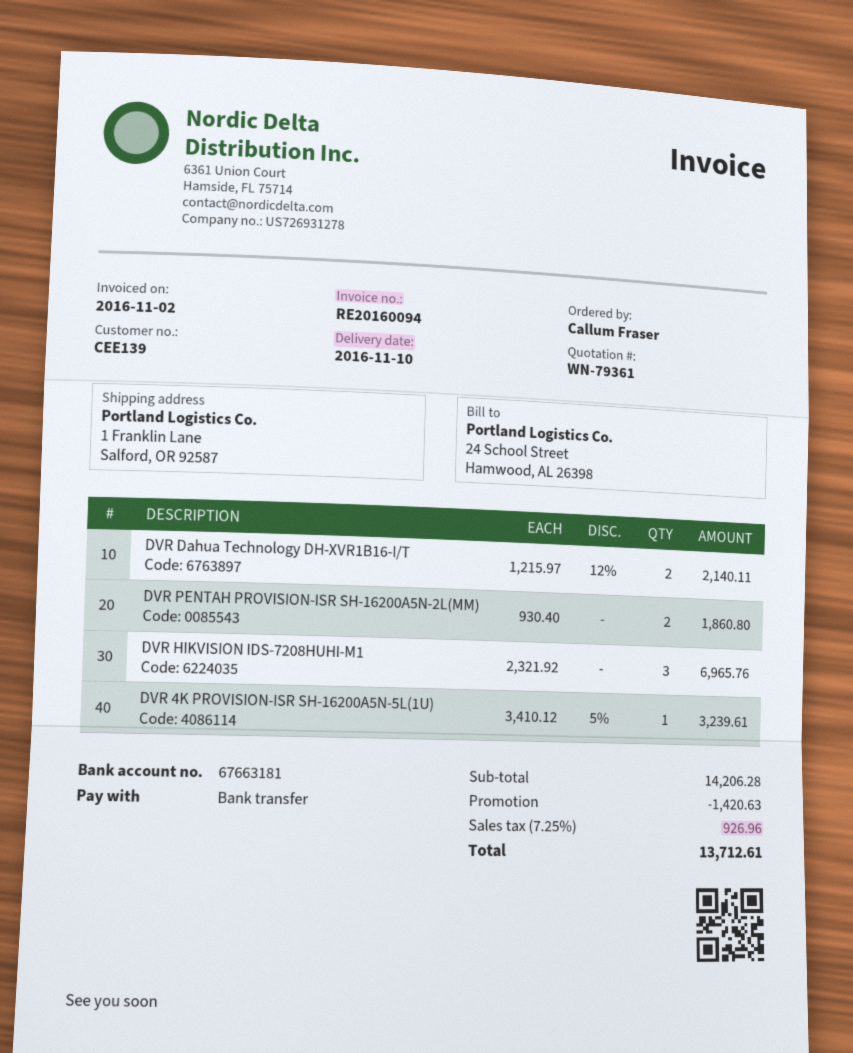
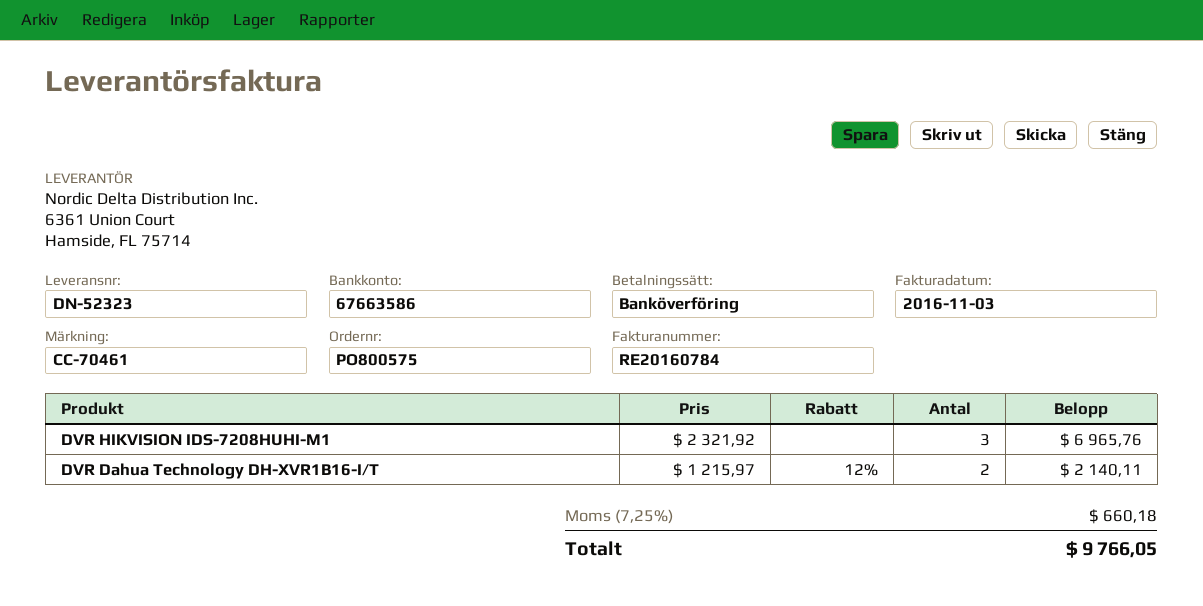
invoice number: RE20160094 -> RE20160784
invoice date: 2016-11-02 -> 2016-11-03
bank account: 67663181 -> 67663586
DVR PENTAH PROVISION-ISR SH-16200A5N-2L(MM): 2 x 930.40 = 1860.80 -> none
DVR 4K PROVISION-ISR SH-16200A5N-5L(1U): 1 x 3410.12 - 5% = 3239.61 -> none
discount: 1420.63 -> none
tax: 7.25% = 926.96 -> 7.25% = 660.18
total: 13712.61 -> 9766.05

